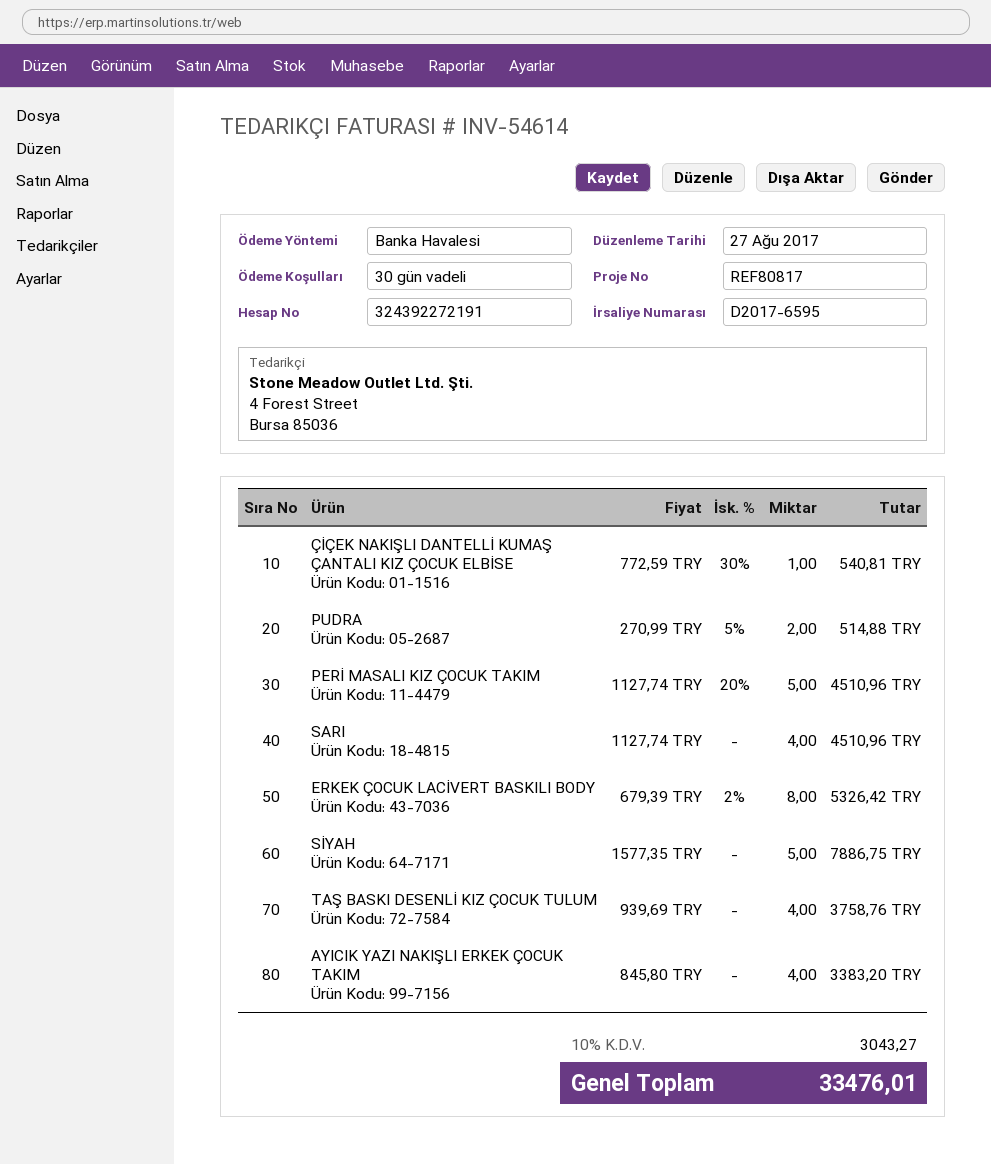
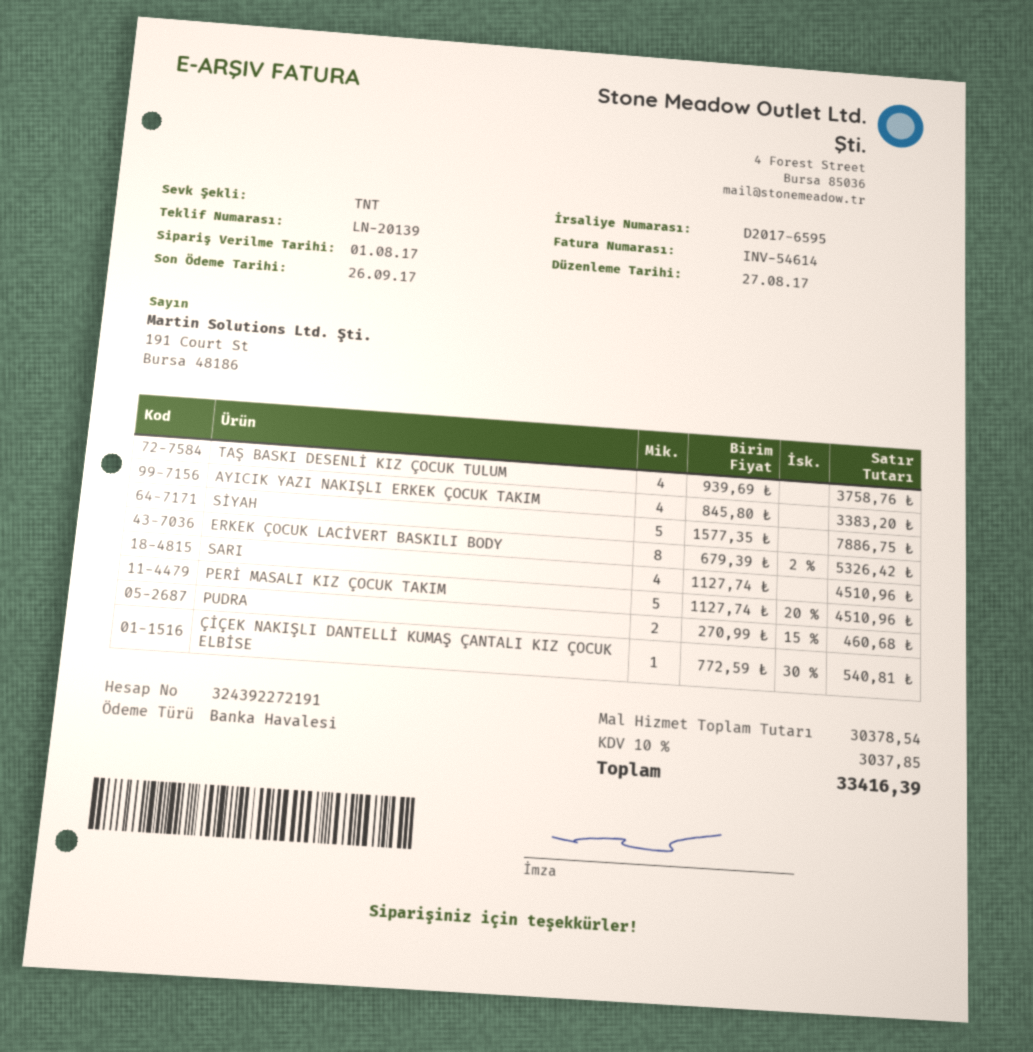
PUDRA: 2 x 270.99 - 5% = 514.88 -> 2 x 270.99 - 15% = 460.68
tax: 10% = 3043.27 -> 10% = 3037.85
total: 33476.01 -> 33416.39

